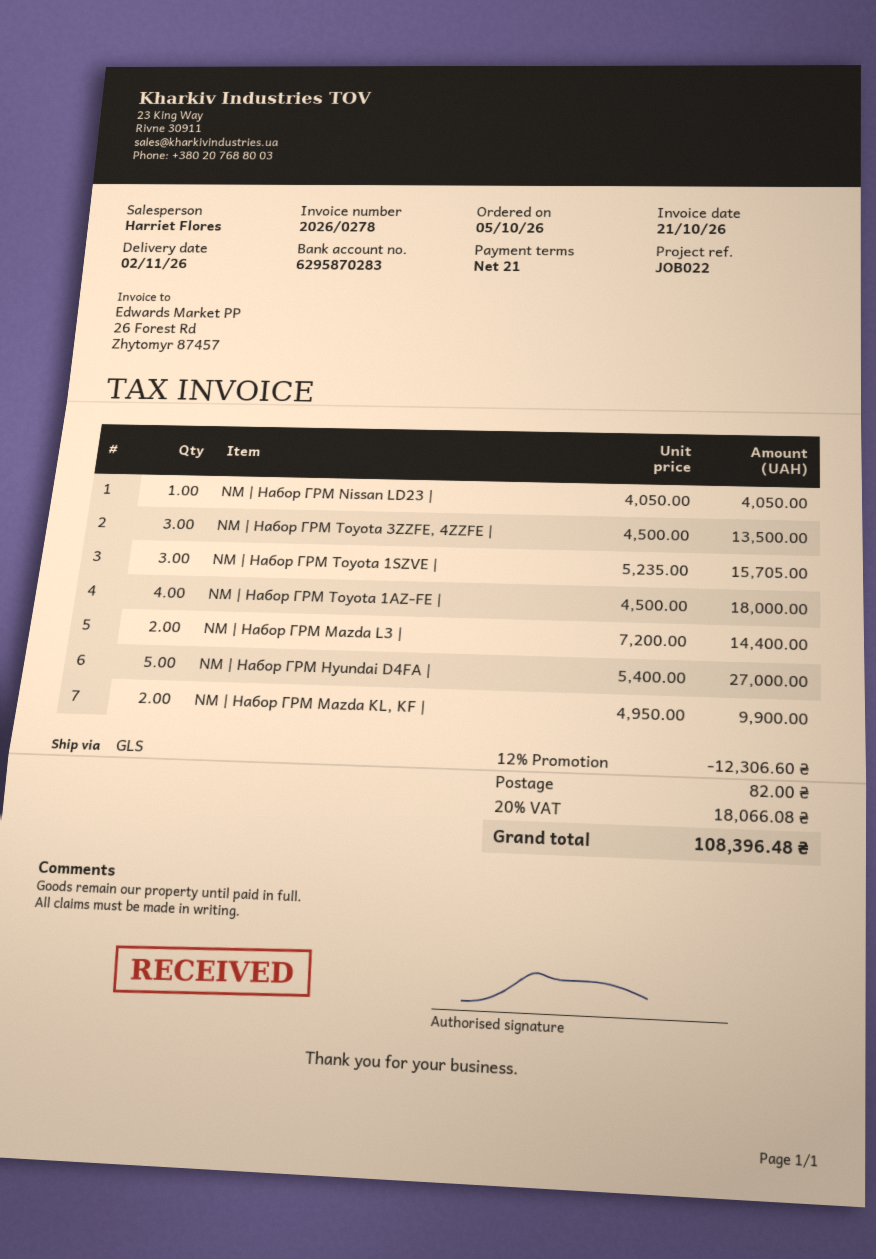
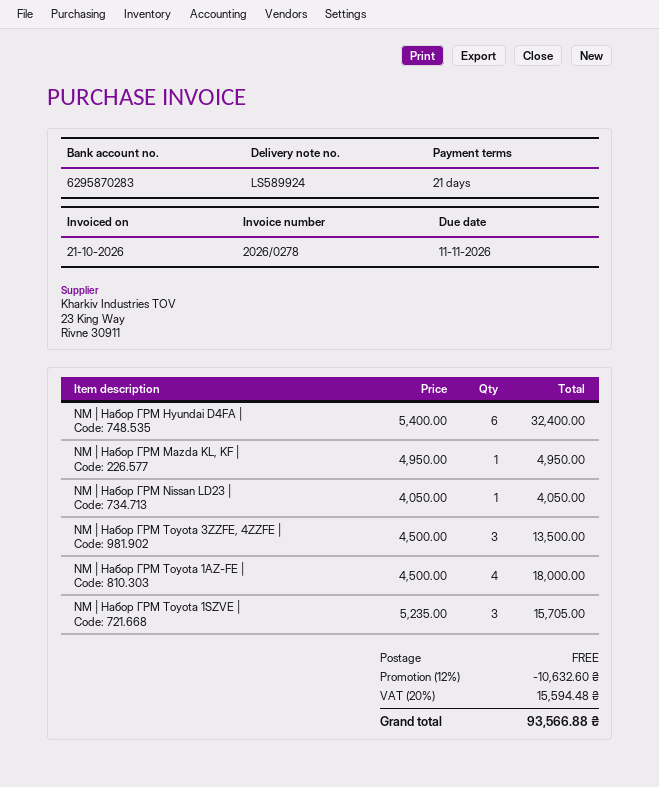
NM | Набор ГРМ Mazda L3 |: 2 x 7200.00 = 14400.00 -> none
NM | Набор ГРМ Hyundai D4FA |: 5 x 5400.00 = 27000.00 -> 6 x 5400.00 = 32400.00
NM | Набор ГРМ Mazda KL, KF |: 2 x 4950.00 = 9900.00 -> 1 x 4950.00 = 4950.00
discount: 12% = 12306.60 -> 12% = 10632.60
shipping: 82.00 -> 0.00
tax: 20% = 18066.08 -> 20% = 15594.48
total: 108396.48 -> 93566.88

